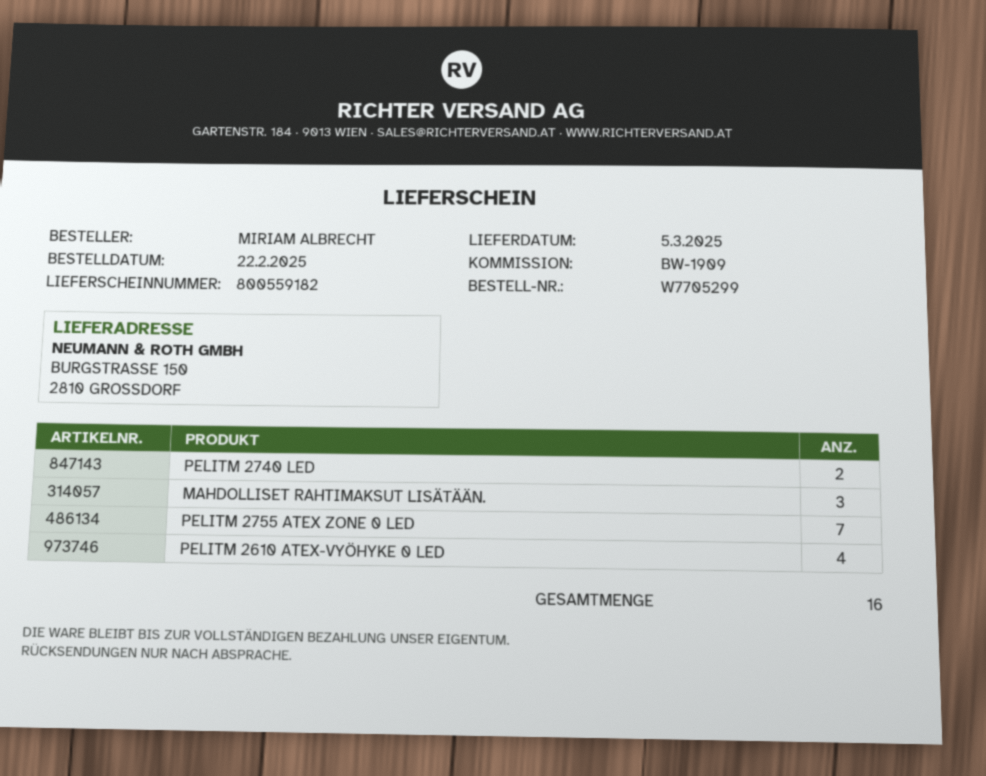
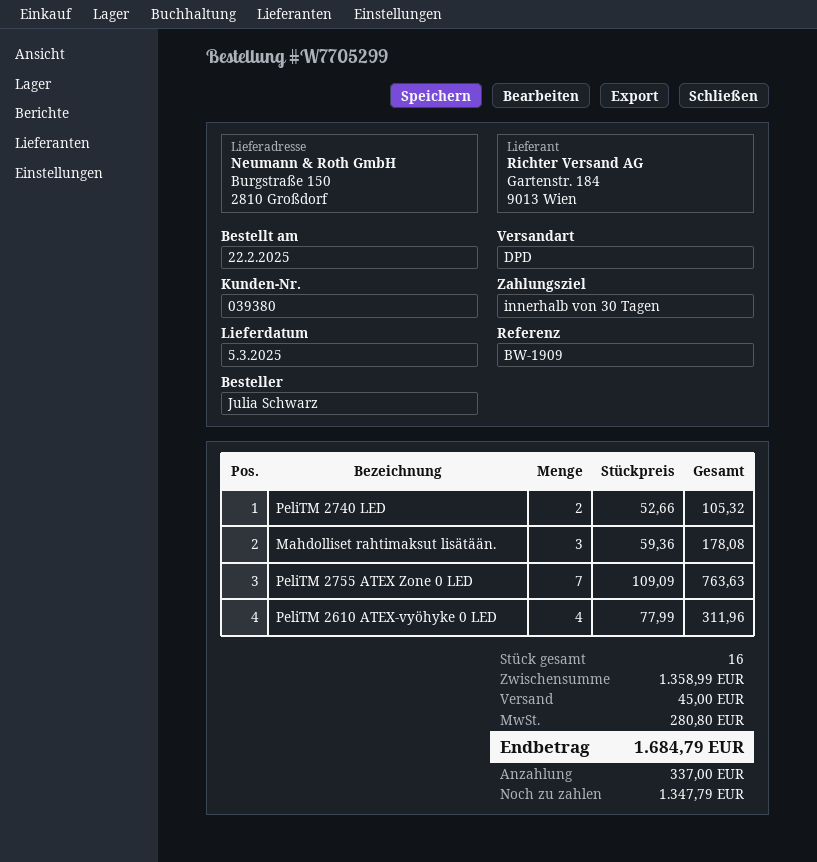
ordered by: MIRIAM ALBRECHT -> Julia Schwarz

